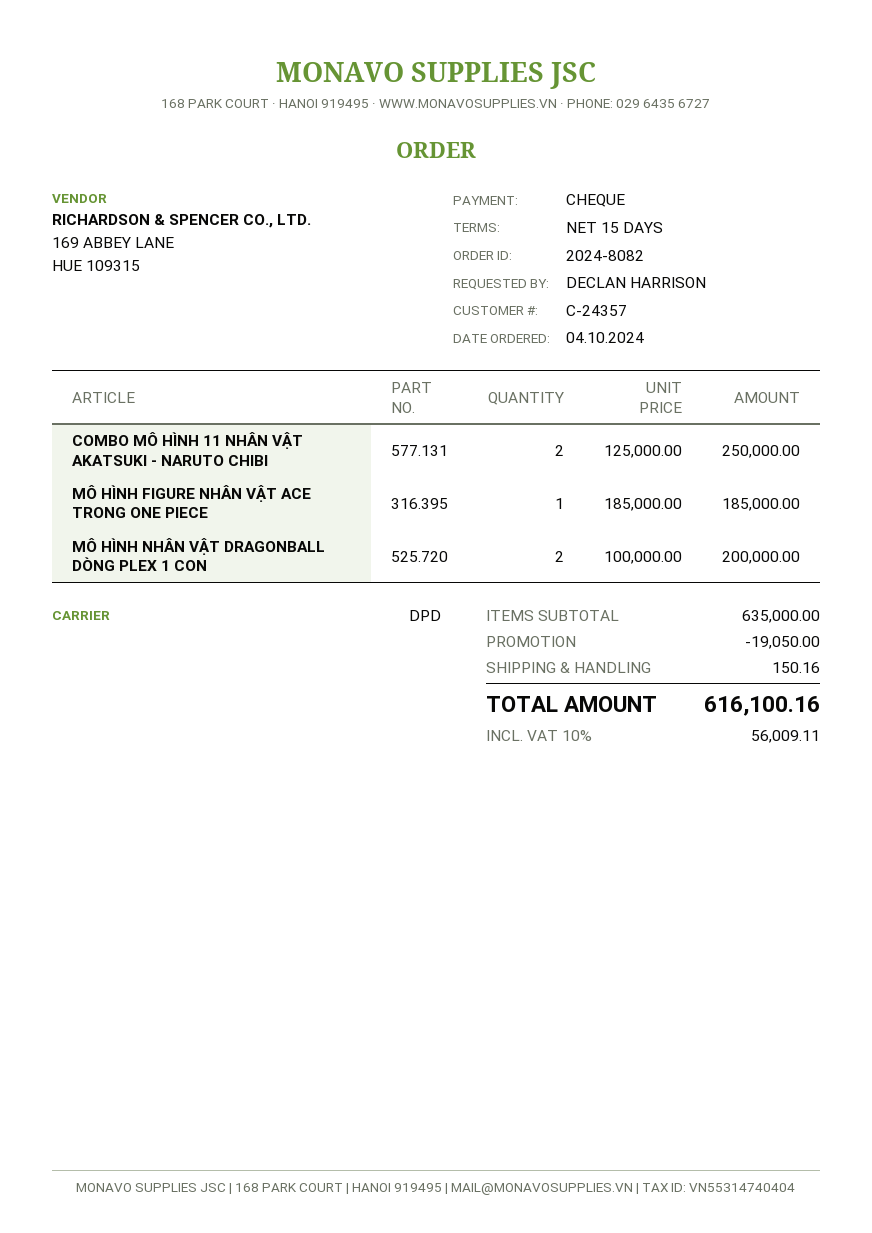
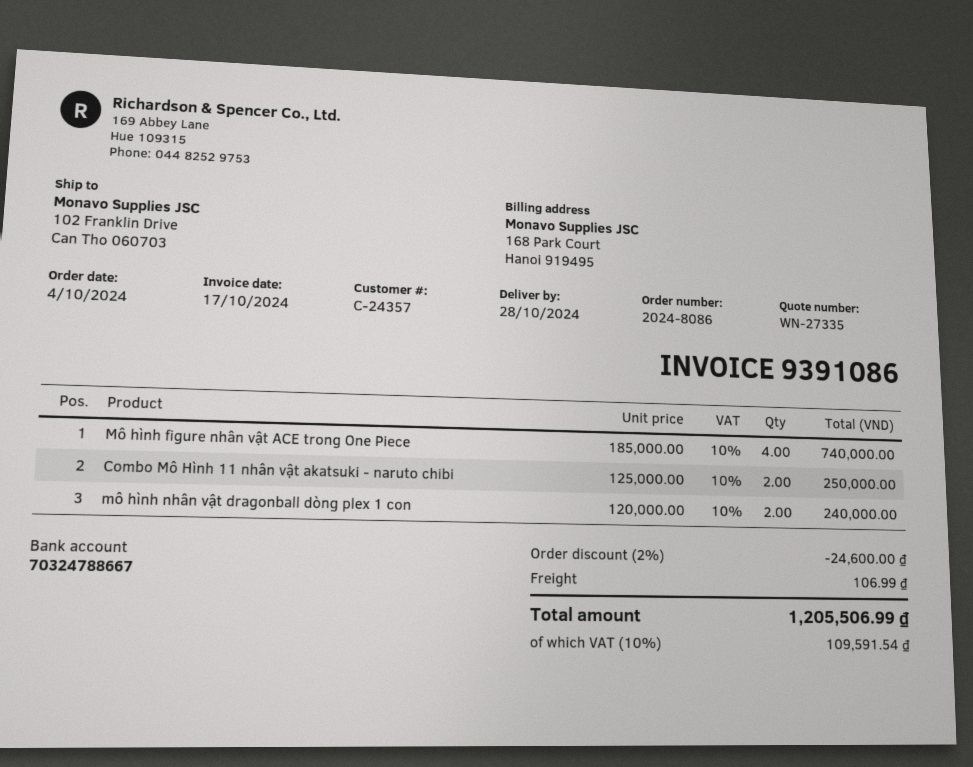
order number: 2024-8082 -> 2024-8086
MÔ HÌNH FIGURE NHÂN VẬT ACE TRONG ONE PIECE: 1 x 185000.00 = 185000.00 -> 4 x 185000.00 = 740000.00
MÔ HÌNH NHÂN VẬT DRAGONBALL DÒNG PLEX 1 CON: 2 x 100000.00 = 200000.00 -> 2 x 120000.00 = 240000.00
discount: 19050.00 -> 24600.00
shipping: 150.16 -> 106.99
tax: 10% = 56009.11 -> 10% = 109591.54
total: 616100.16 -> 1205506.99

